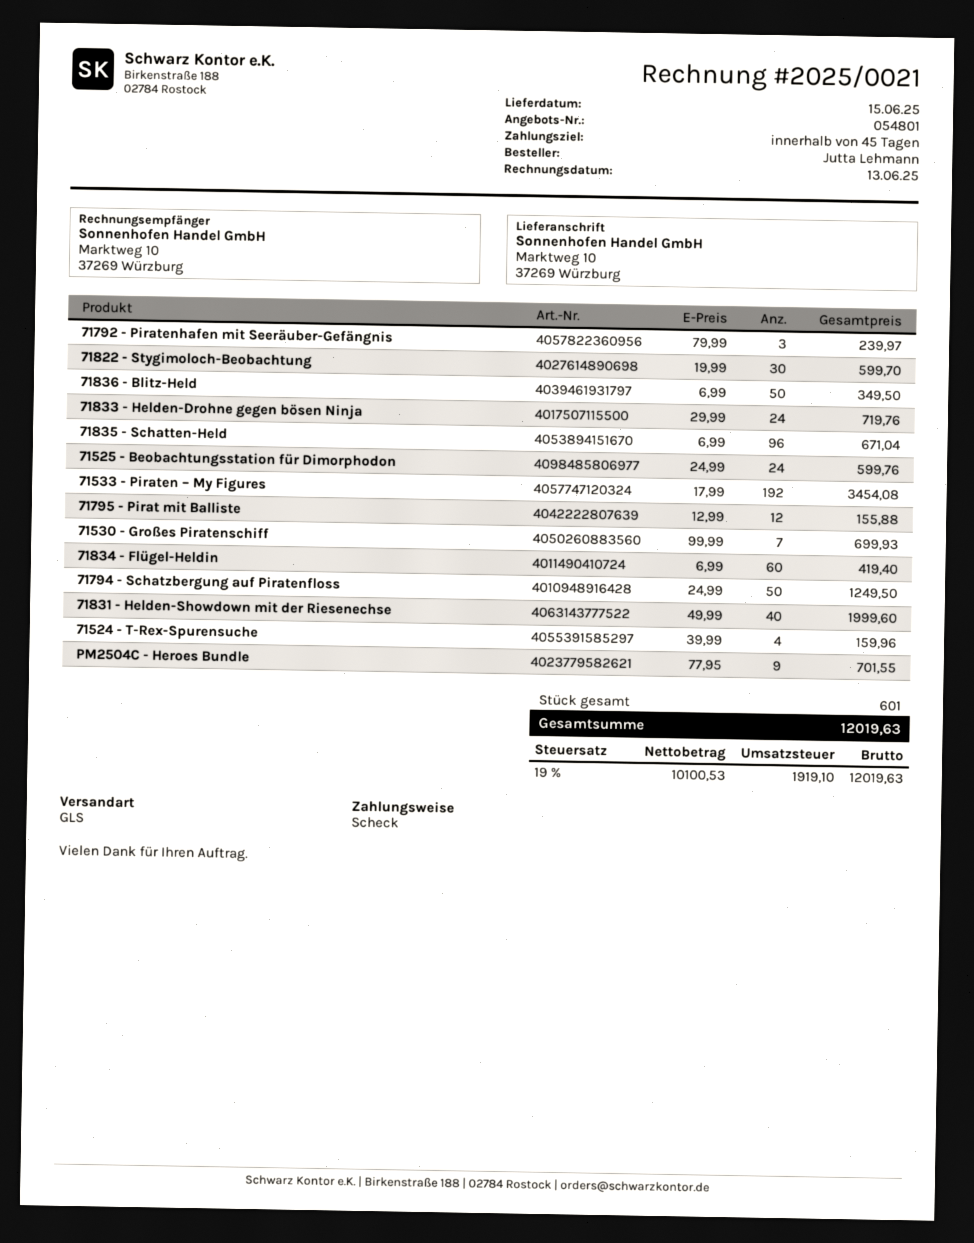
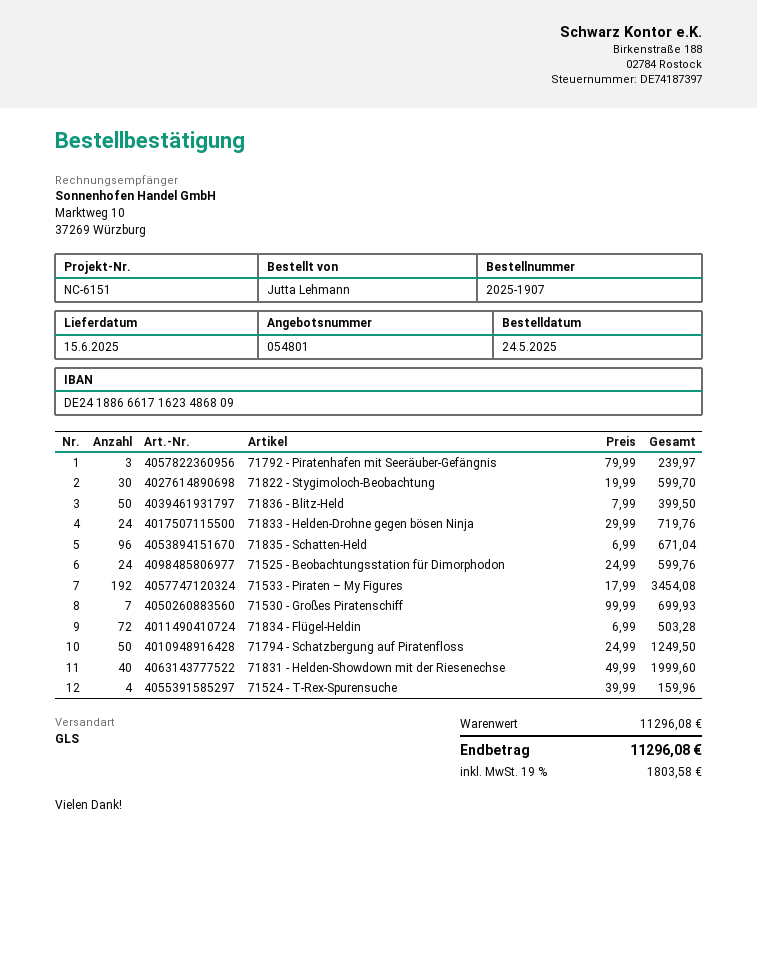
71836 - Blitz-Held: 50 x 6.99 = 349.50 -> 50 x 7.99 = 399.50
71795 - Pirat mit Balliste: 12 x 12.99 = 155.88 -> none
71834 - Flügel-Heldin: 60 x 6.99 = 419.40 -> 72 x 6.99 = 503.28
PM2504C - Heroes Bundle: 9 x 77.95 = 701.55 -> none
tax: 19% = 1919.10 -> 19% = 1803.58
total: 12019.63 -> 11296.08

